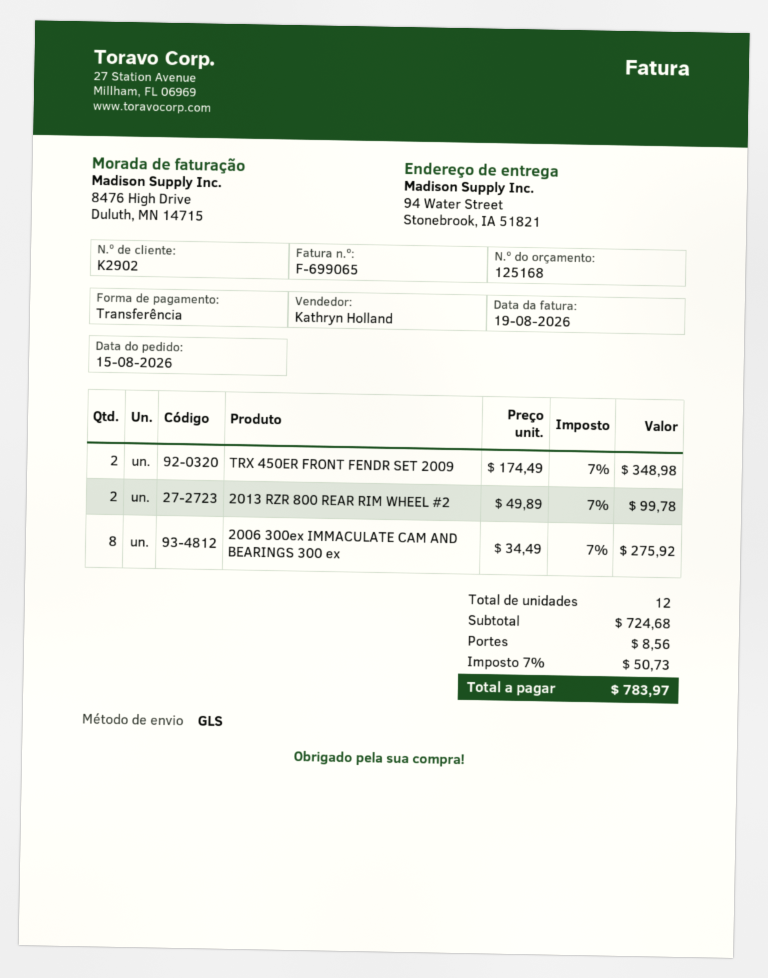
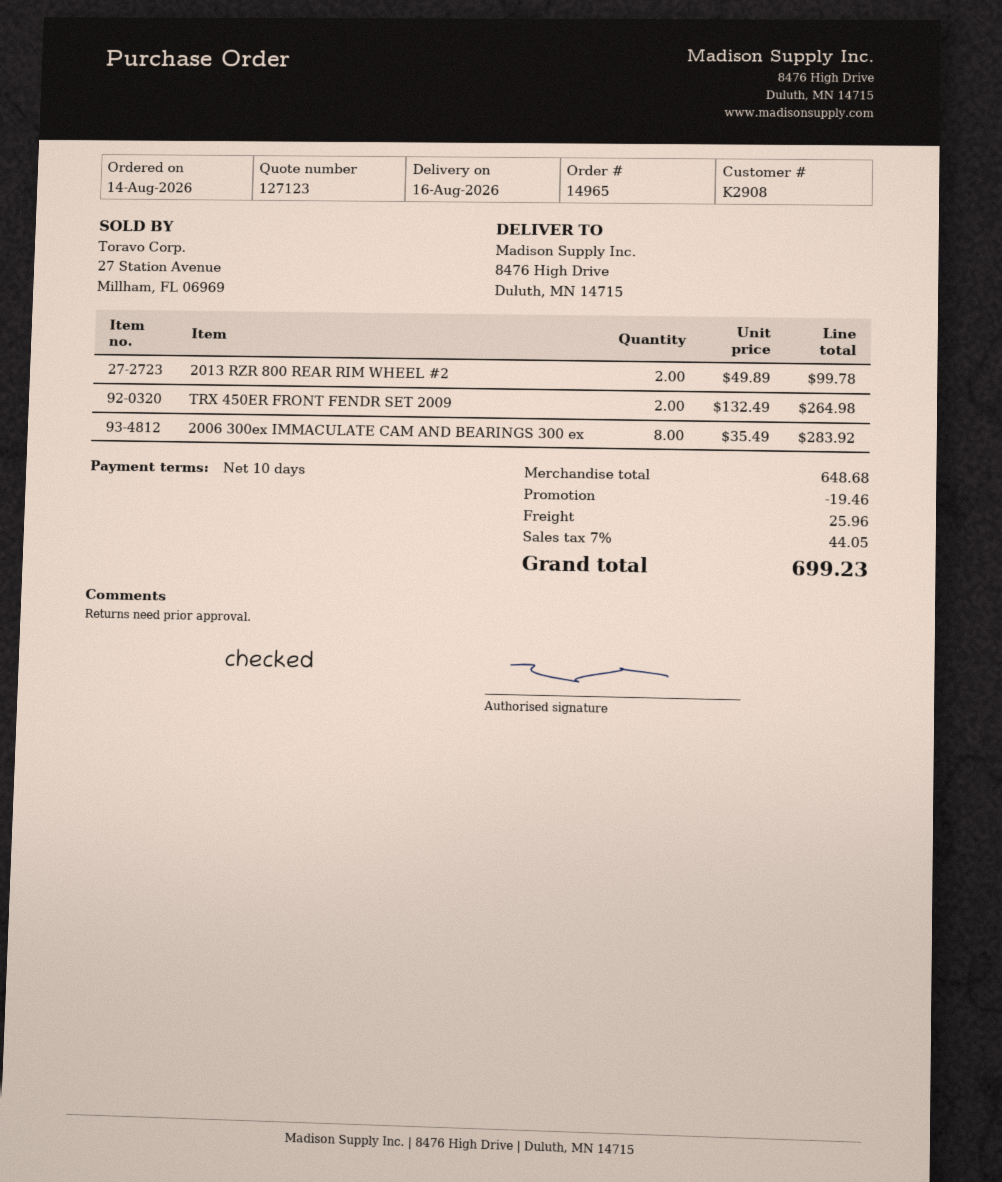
quote number: 125168 -> 127123
order date: 2026-08-15 -> 2026-08-14
customer number: K2902 -> K2908
ship to: 94 Water Street, Stonebrook, IA 51821 -> 8476 High Drive, Duluth, MN 14715
TRX 450ER FRONT FENDR SET 2009: 2 x 174.49 = 348.98 -> 2 x 132.49 = 264.98
2006 300ex IMMACULATE CAM AND BEARINGS 300 ex: 8 x 34.49 = 275.92 -> 8 x 35.49 = 283.92
subtotal: 724.68 -> 648.68
discount: none -> 19.46
shipping: 8.56 -> 25.96
tax: 7% = 50.73 -> 7% = 44.05
total: 783.97 -> 699.23

